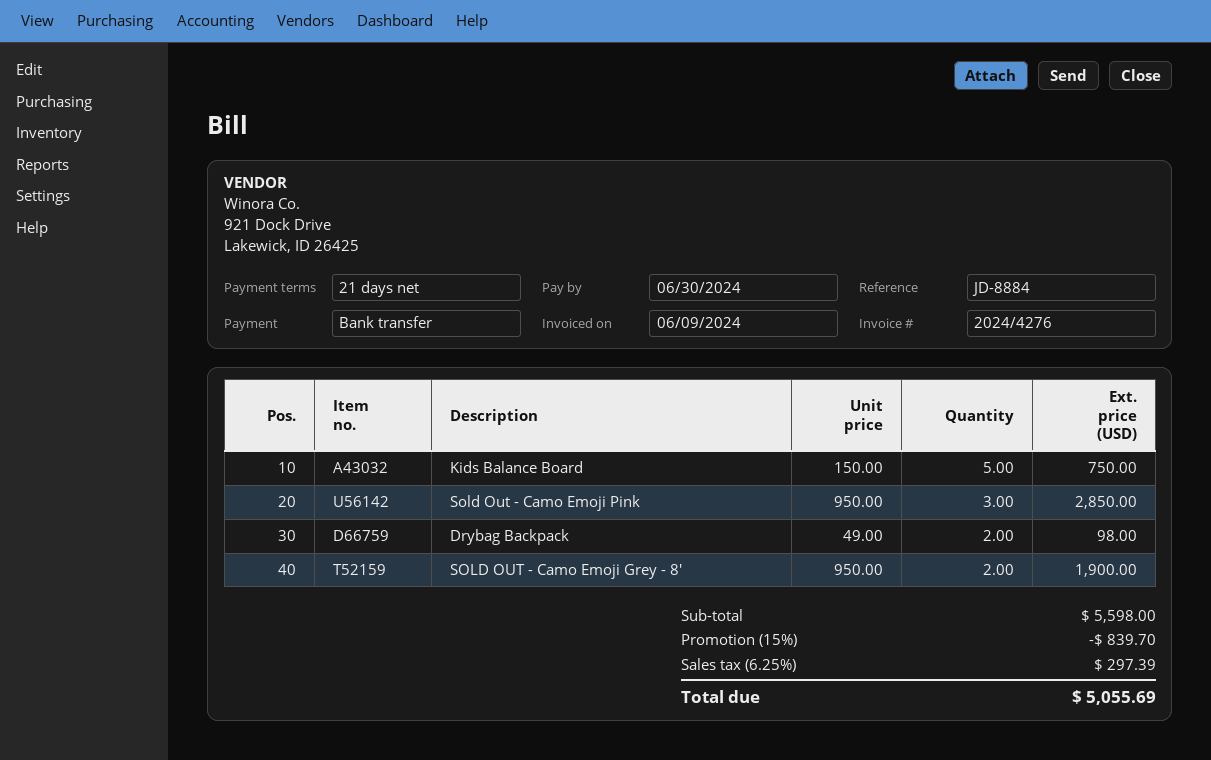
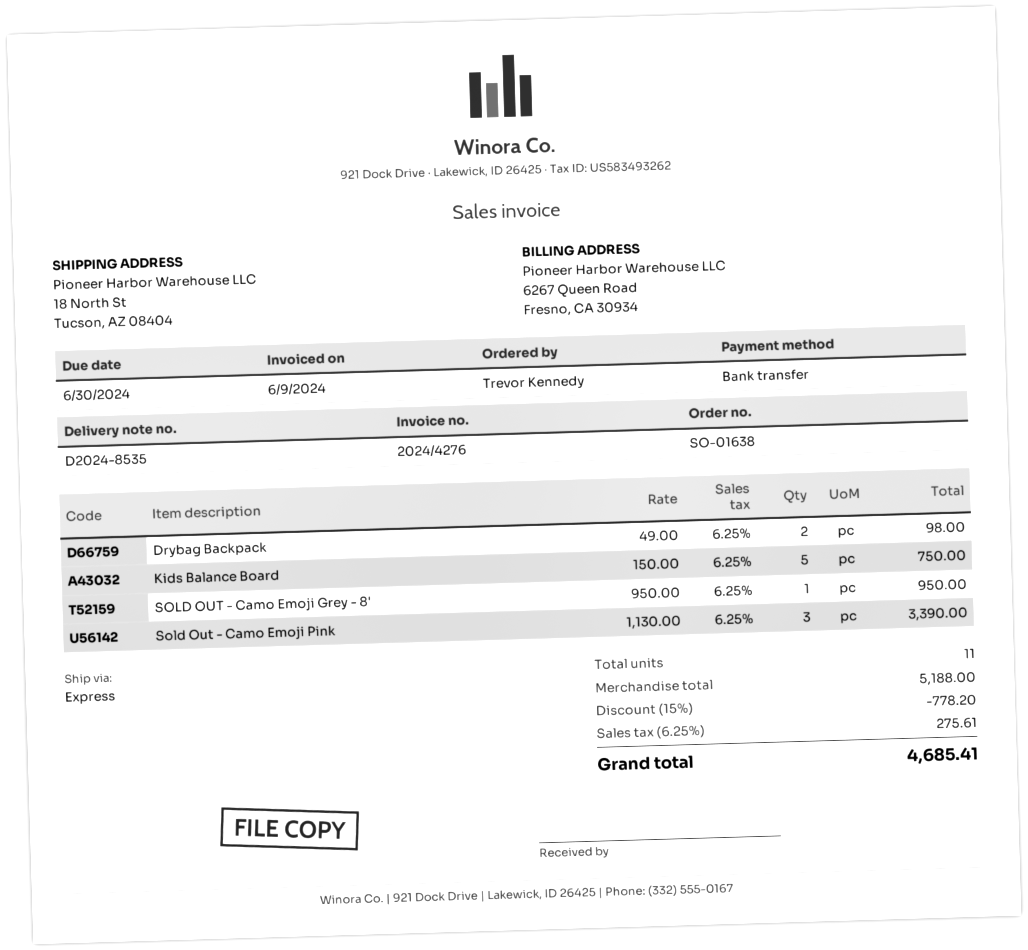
Sold Out - Camo Emoji Pink: 3 x 950.00 = 2850.00 -> 3 x 1130.00 = 3390.00
SOLD OUT - Camo Emoji Grey - 8': 2 x 950.00 = 1900.00 -> 1 x 950.00 = 950.00
subtotal: 5598.00 -> 5188.00
discount: 15% = 839.70 -> 15% = 778.20
tax: 6.25% = 297.39 -> 6.25% = 275.61
total: 5055.69 -> 4685.41

